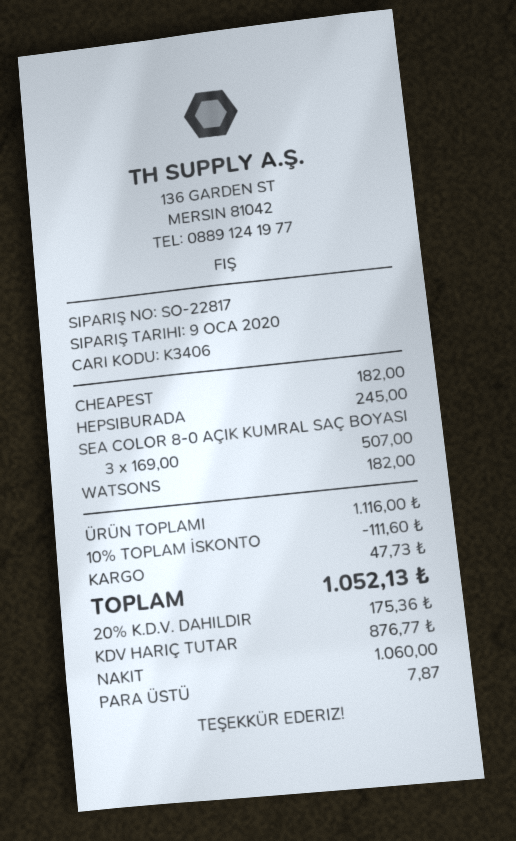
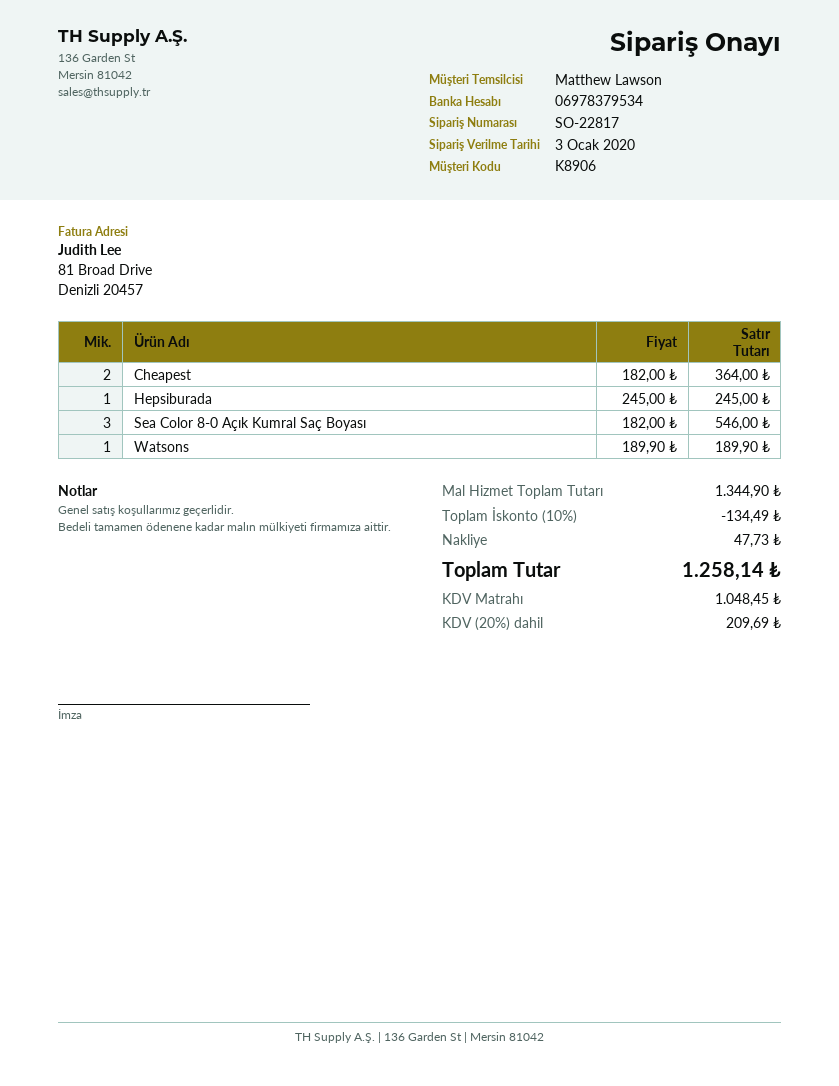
order date: 2020-01-09 -> 2020-01-03
customer number: K3406 -> K8906
CHEAPEST: 1 x 182.00 = 182.00 -> 2 x 182.00 = 364.00
SEA COLOR 8-0 AÇIK KUMRAL SAÇ BOYASI: 3 x 169.00 = 507.00 -> 3 x 182.00 = 546.00
WATSONS: 1 x 182.00 = 182.00 -> 1 x 189.90 = 189.90
subtotal: 1116.00 -> 1344.90
discount: 10% = 111.60 -> 10% = 134.49
net: 876.77 -> 1048.45
tax: 20% = 175.36 -> 20% = 209.69
total: 1052.13 -> 1258.14

